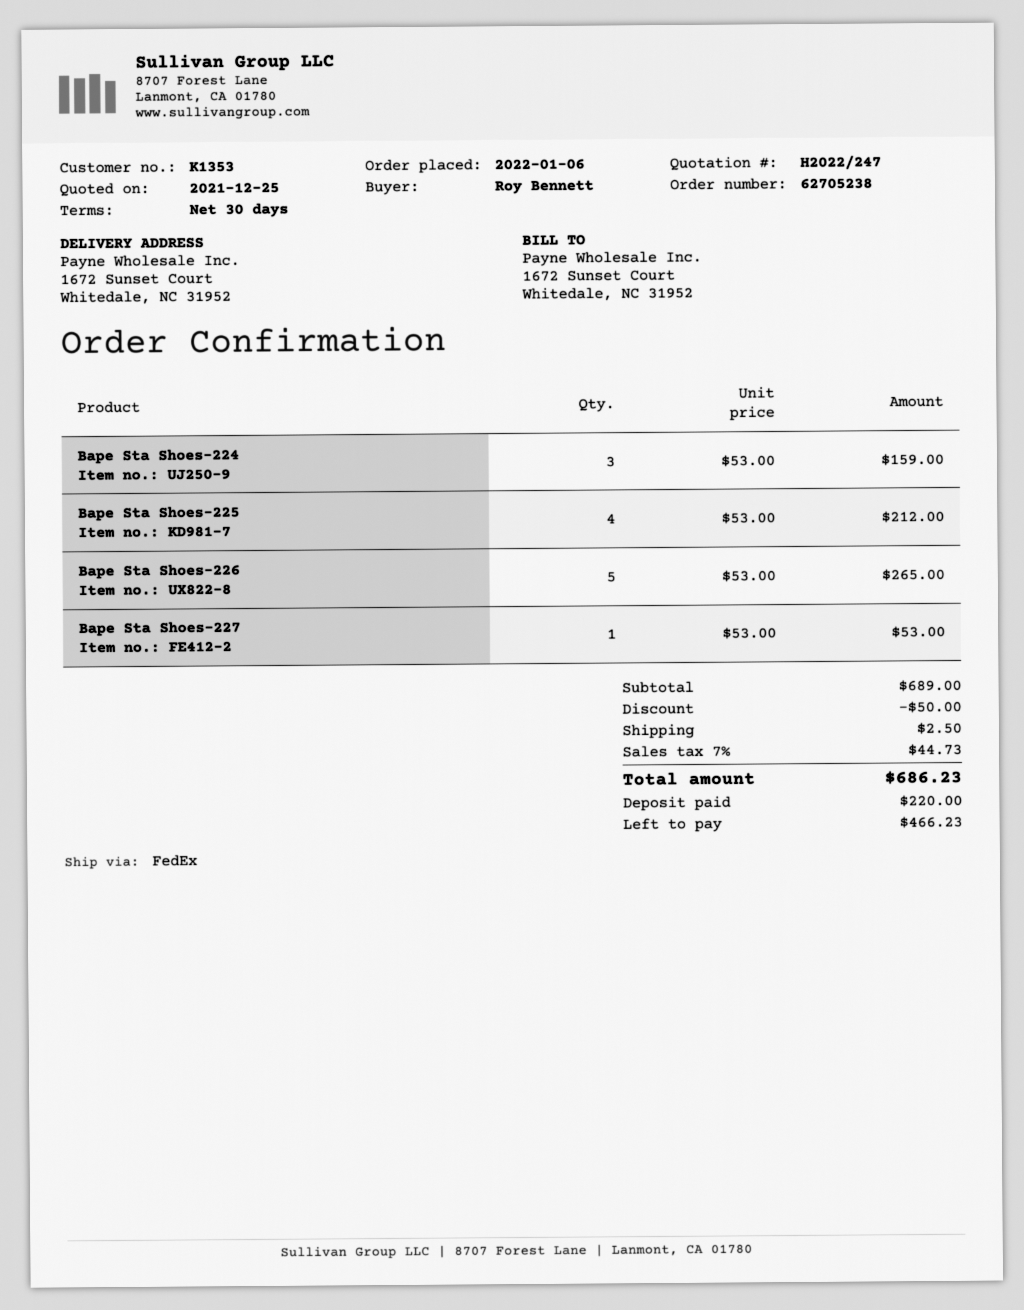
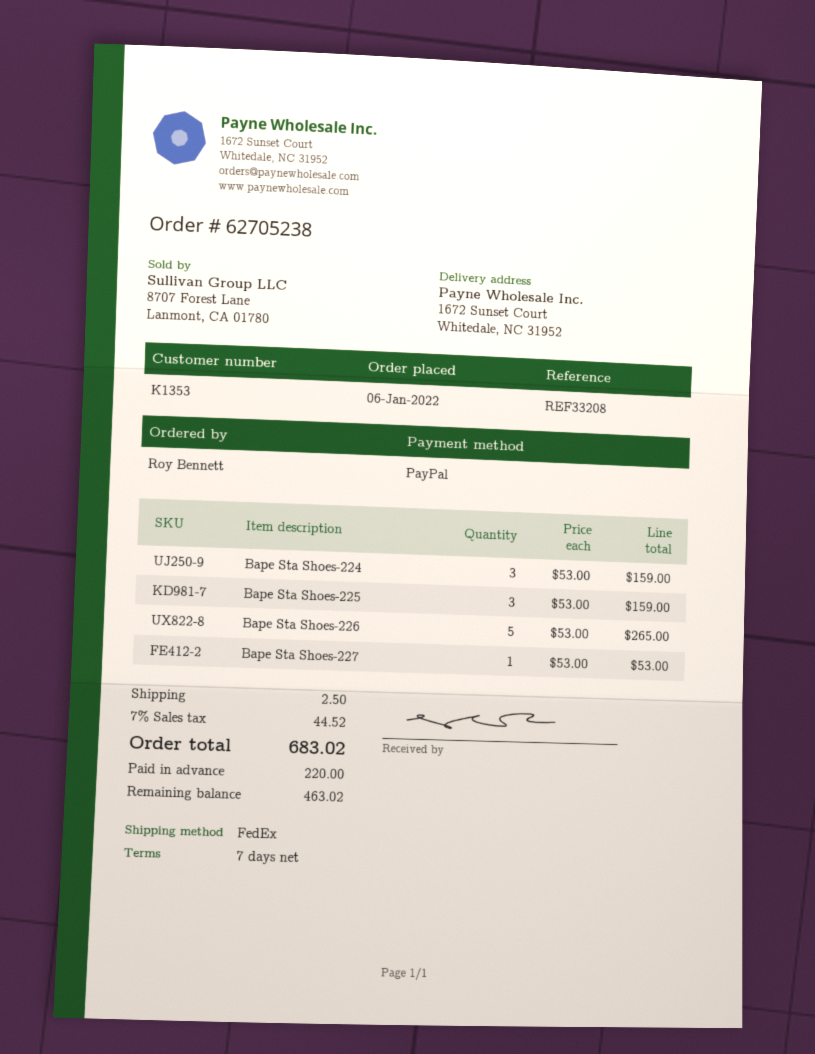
payment terms: 30 days -> 7 days
Bape Sta Shoes-225: 4 x 53.00 = 212.00 -> 3 x 53.00 = 159.00
discount: 50.00 -> none
tax: 7% = 44.73 -> 7% = 44.52
total: 686.23 -> 683.02
balance: 466.23 -> 463.02

